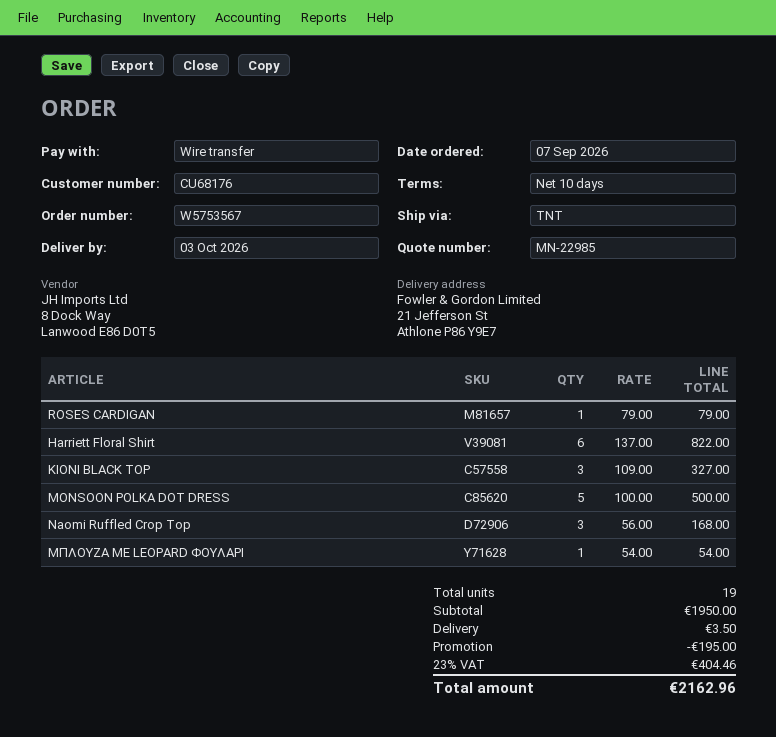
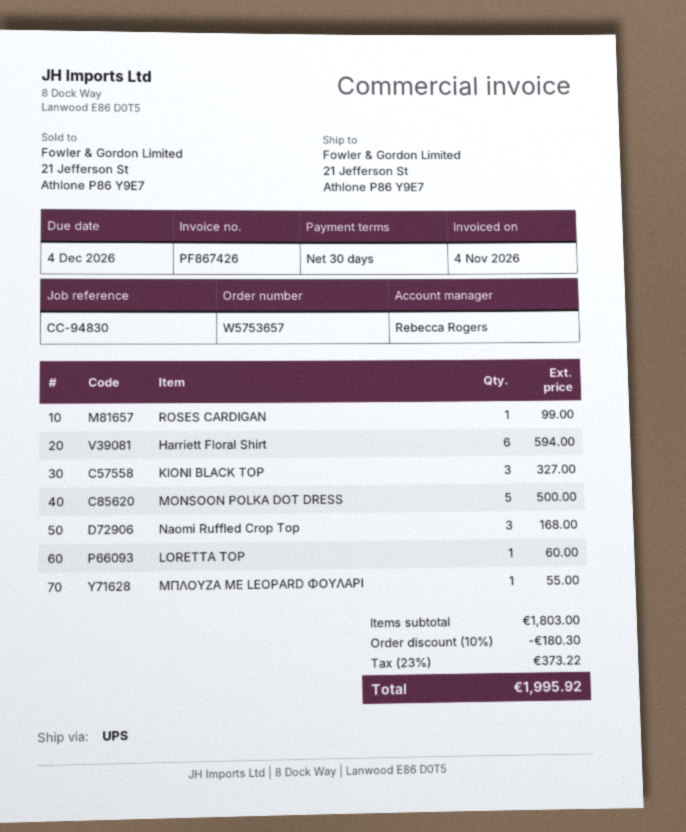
order number: W5753567 -> W5753657
payment terms: 10 days -> 30 days
shipping method: TNT -> UPS
ROSES CARDIGAN: 1 for 79.00 -> 1 for 99.00
Harriett Floral Shirt: 6 for 822.00 -> 6 for 594.00
ΜΠΛΟΥΖΑ ΜΕ LEOPARD ΦΟΥΛΑΡΙ: 1 for 54.00 -> 1 for 55.00
LORETTA TOP: none -> 1 for 60.00
subtotal: 1950.00 -> 1803.00
discount: 195.00 -> 180.30
shipping: 3.50 -> none
tax: 23% = 404.46 -> 23% = 373.22
total: 2162.96 -> 1995.92

